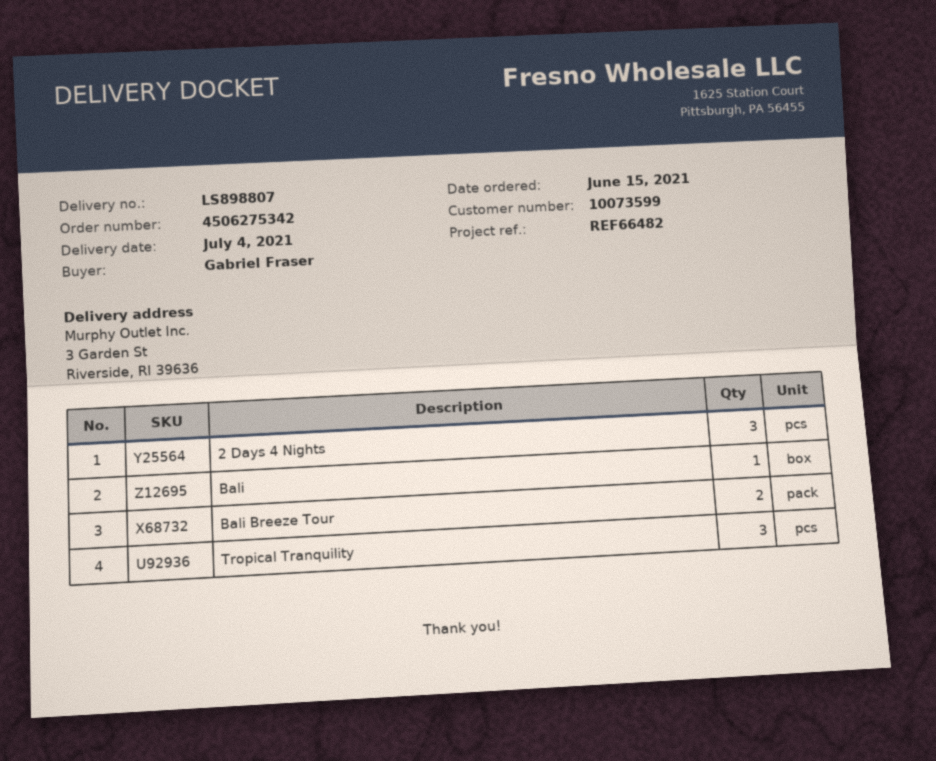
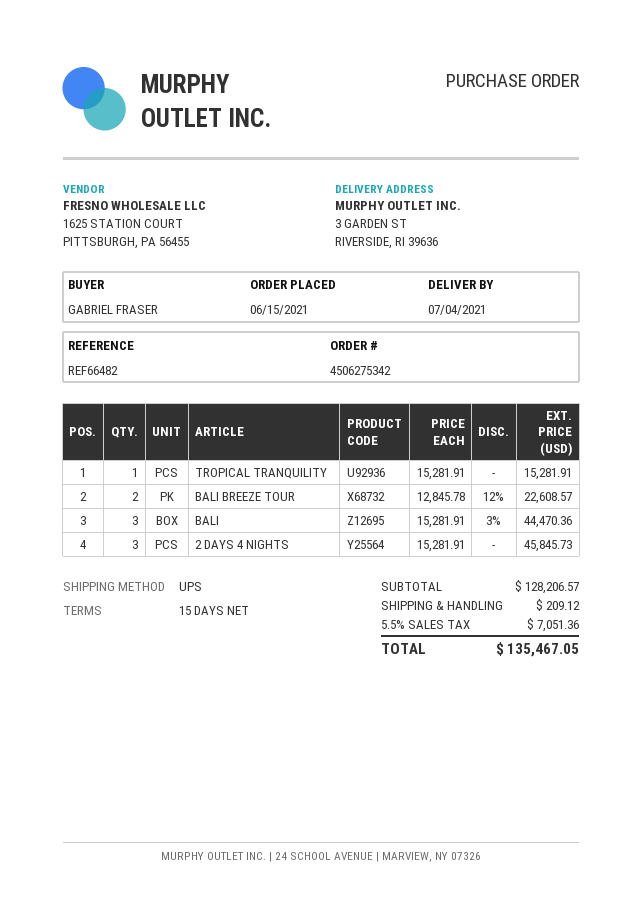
Bali: 1 -> 3
Tropical Tranquility: 3 -> 1

